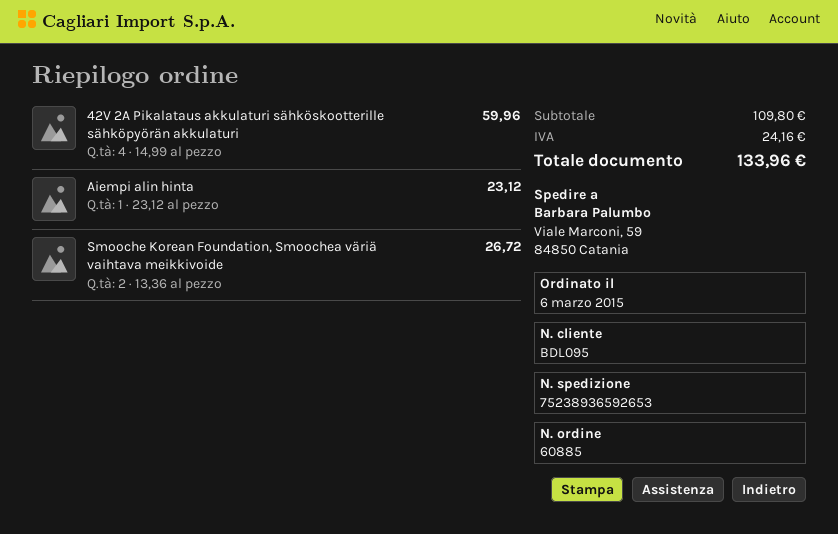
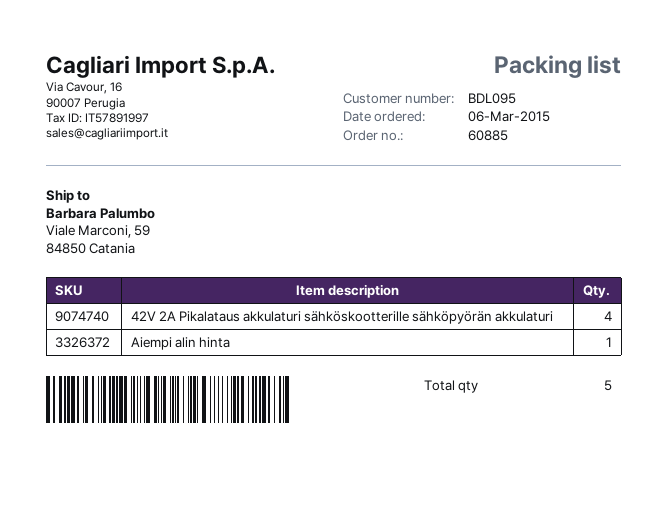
Smooche Korean Foundation, Smoochea väriä vaihtava meikkivoide: 2 -> none

